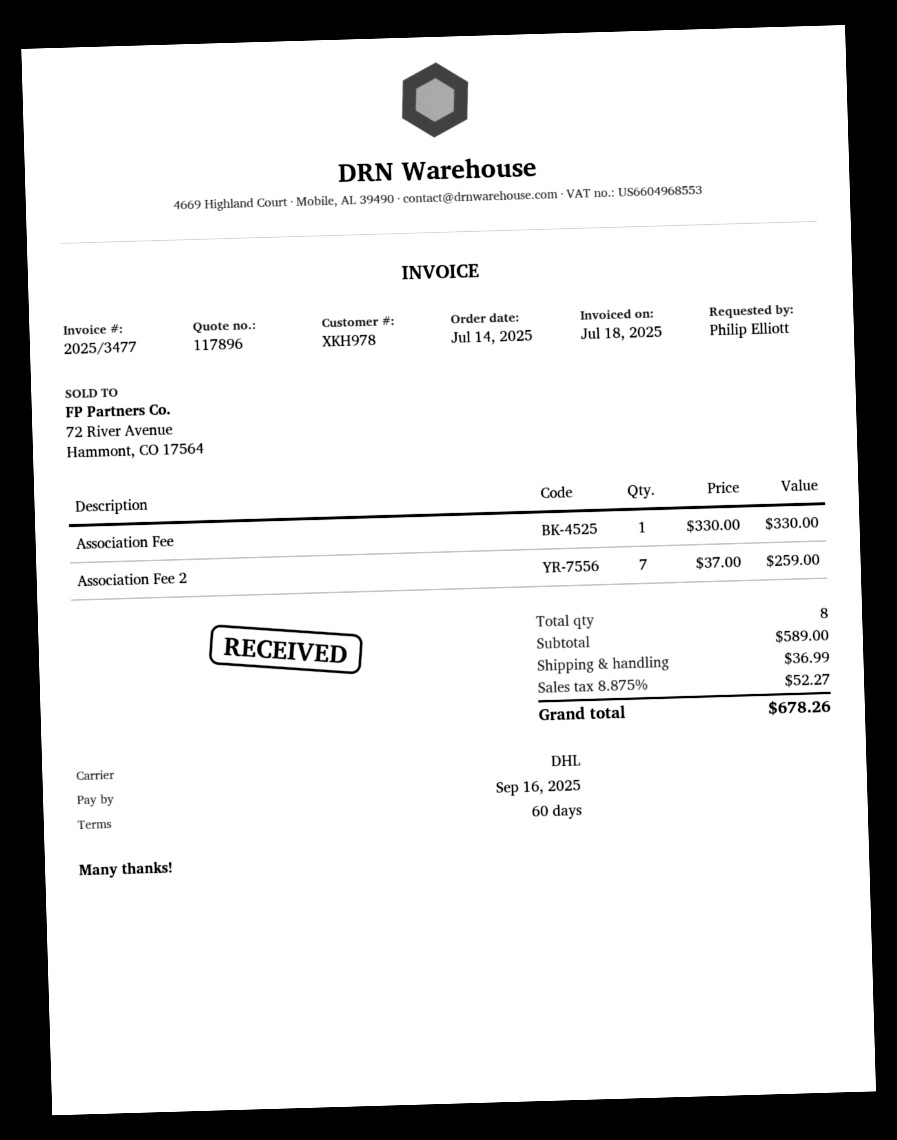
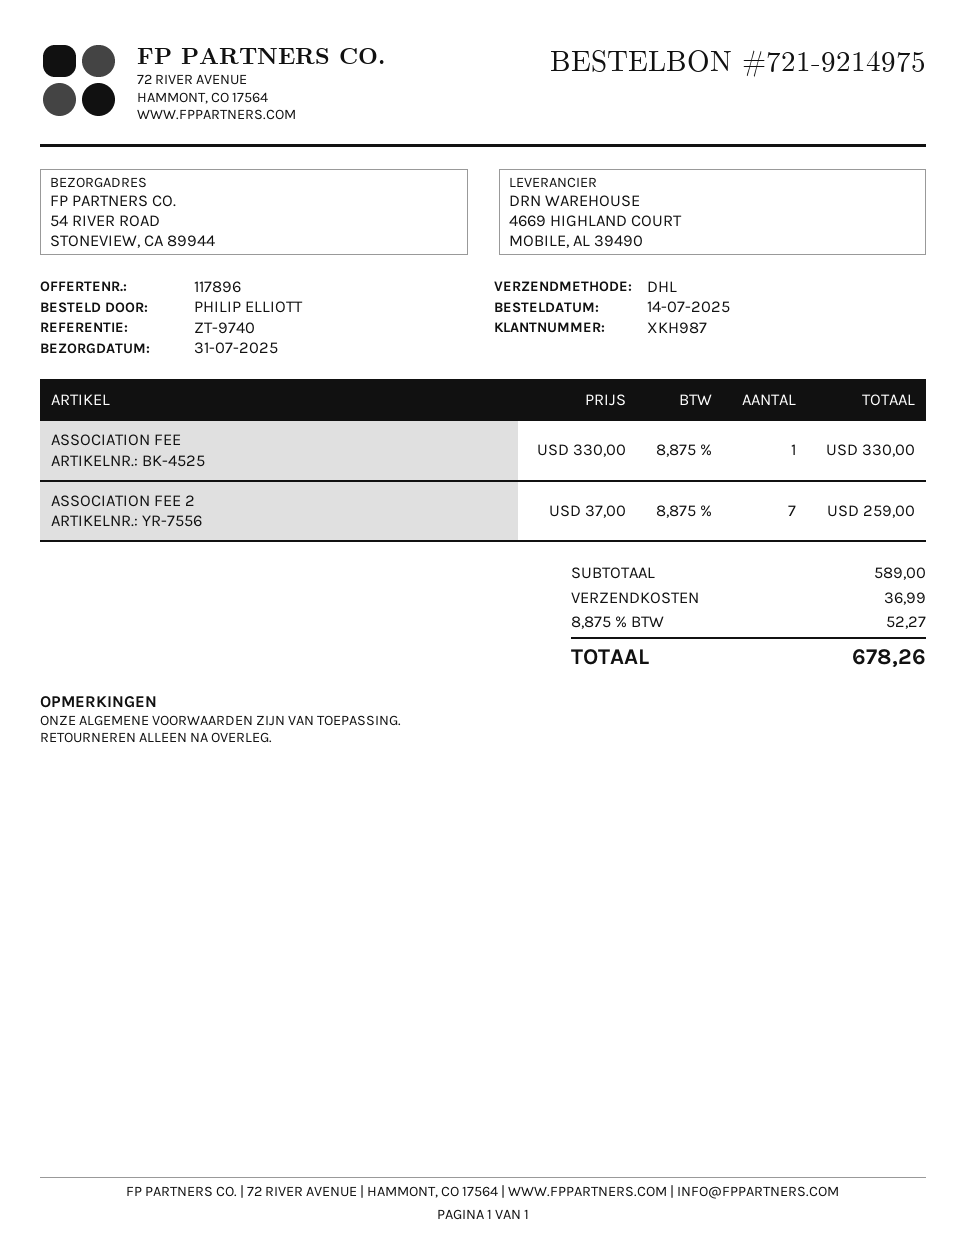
customer number: XKH978 -> XKH987

